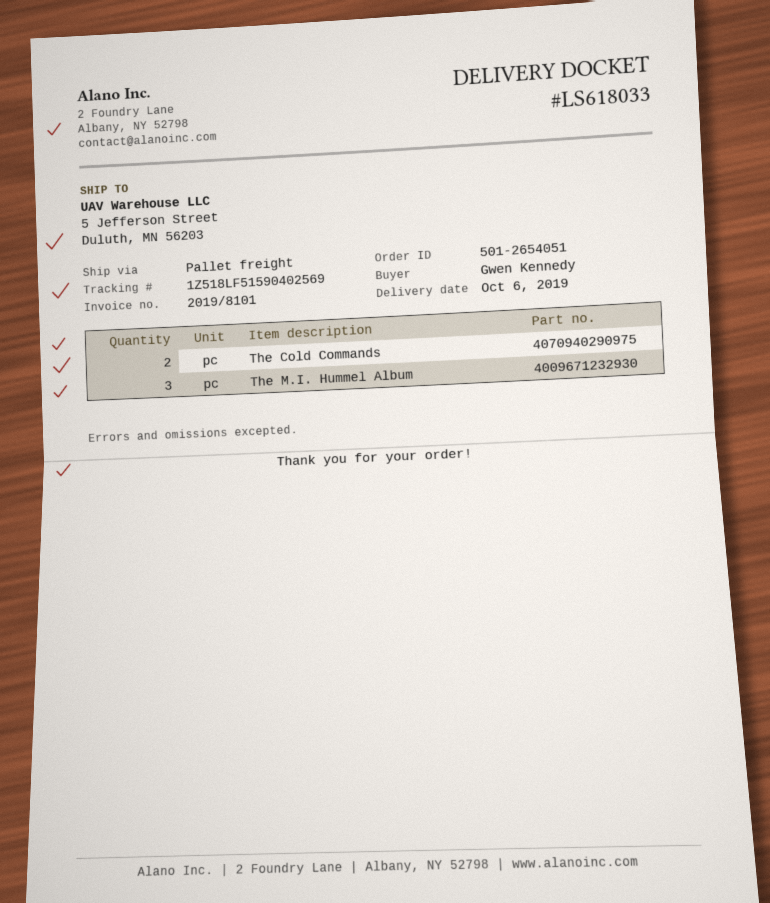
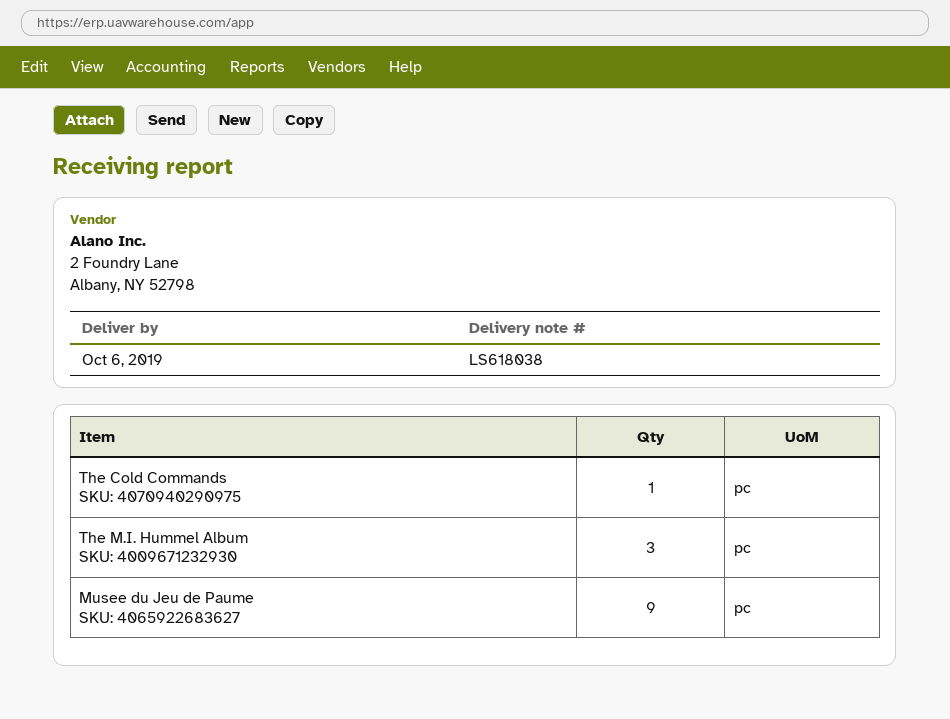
delivery note number: LS618033 -> LS618038
The Cold Commands: 2 -> 1
Musee du Jeu de Paume: none -> 9

